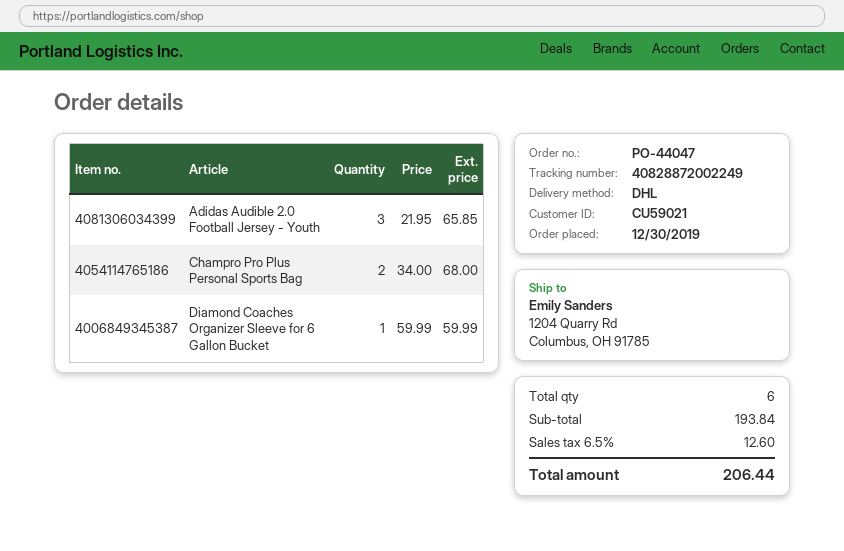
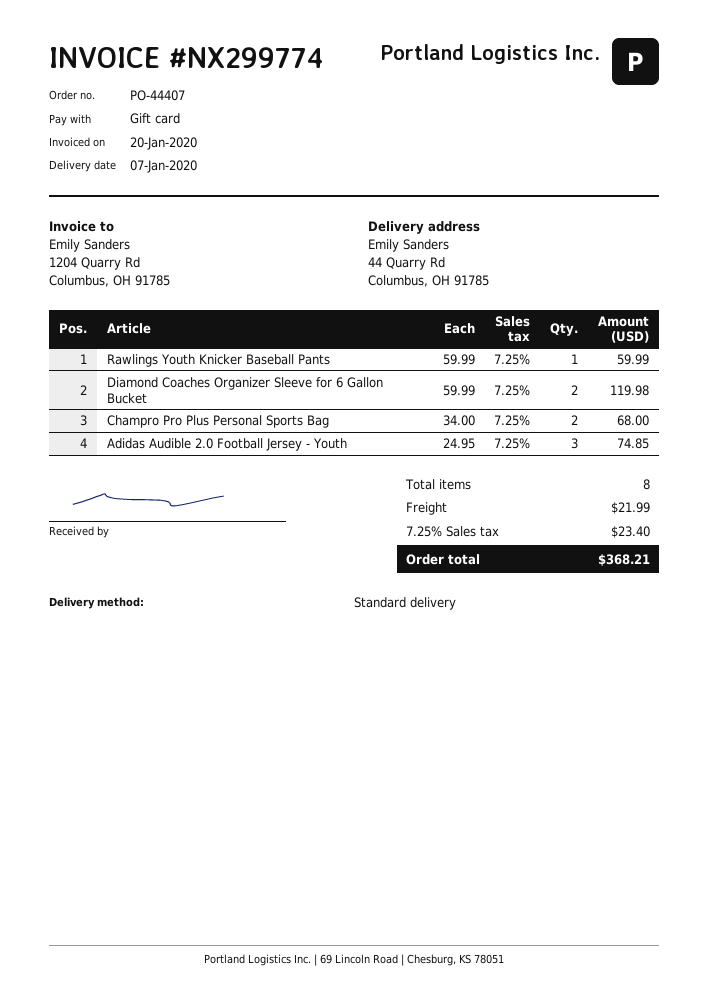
order number: PO-44047 -> PO-44407
shipping method: DHL -> standard
ship to: 1204 Quarry Rd, Columbus, OH 91785 -> 44 Quarry Rd, Columbus, OH 91785
Adidas Audible 2.0 Football Jersey - Youth: 3 x 21.95 = 65.85 -> 3 x 24.95 = 74.85
Diamond Coaches Organizer Sleeve for 6 Gallon Bucket: 1 x 59.99 = 59.99 -> 2 x 59.99 = 119.98
Rawlings Youth Knicker Baseball Pants: none -> 1 x 59.99 = 59.99
total quantity: 6 -> 8
shipping: none -> 21.99
tax: 6.5% = 12.60 -> 7.25% = 23.40
total: 206.44 -> 368.21

